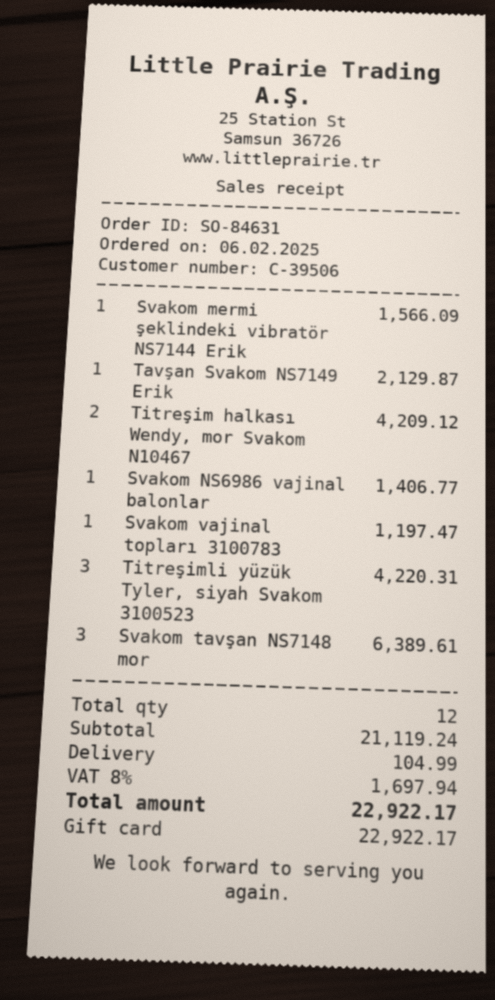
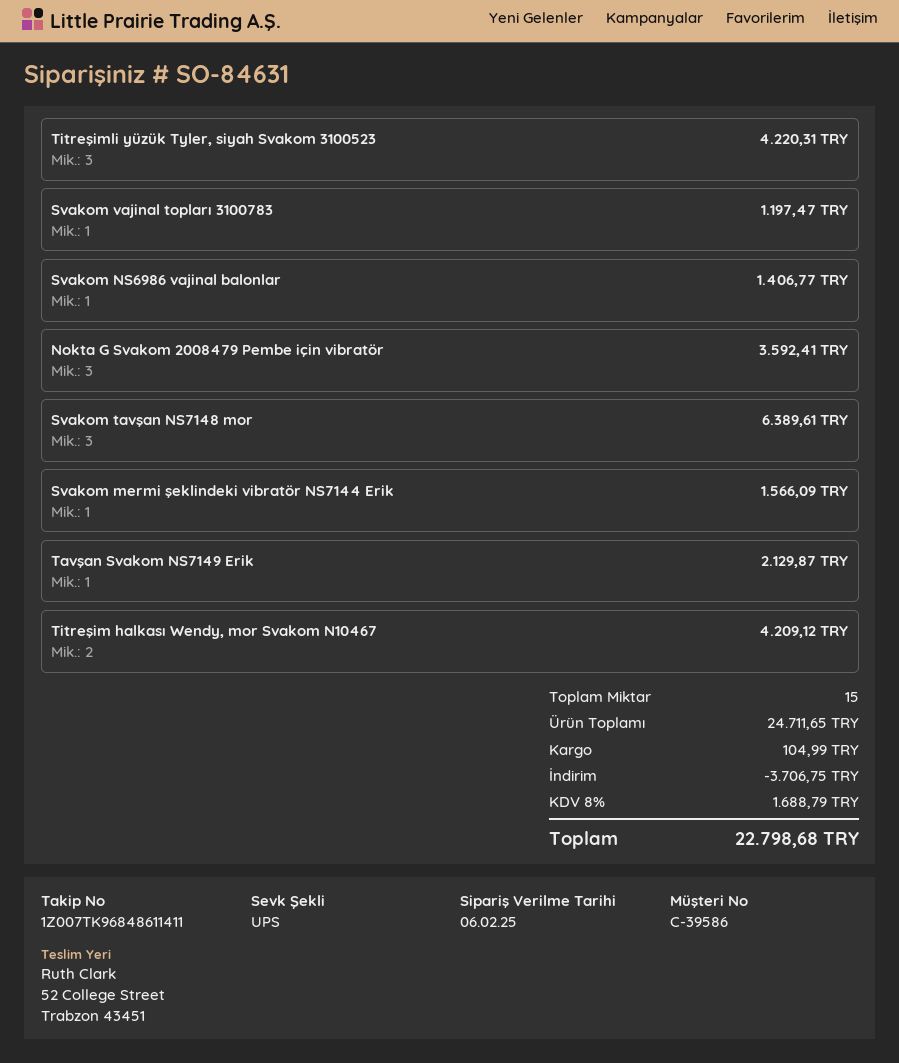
customer number: C-39506 -> C-39586
Nokta G Svakom 2008479 Pembe için vibratör: none -> 3 for 3592.41
total quantity: 12 -> 15
subtotal: 21119.24 -> 24711.65
discount: none -> 3706.75
tax: 8% = 1697.94 -> 8% = 1688.79
total: 22922.17 -> 22798.68

